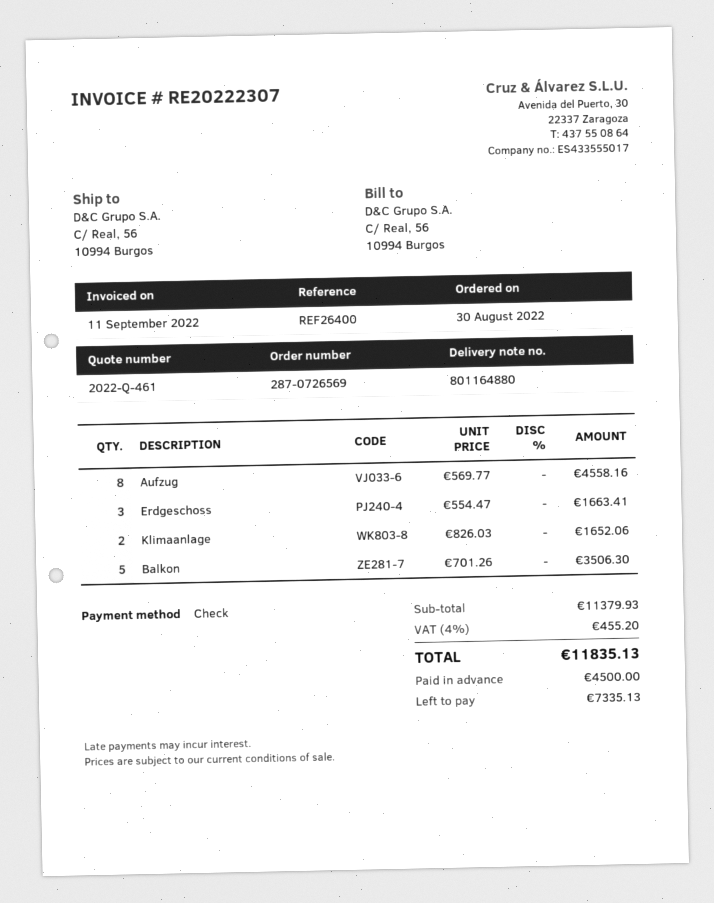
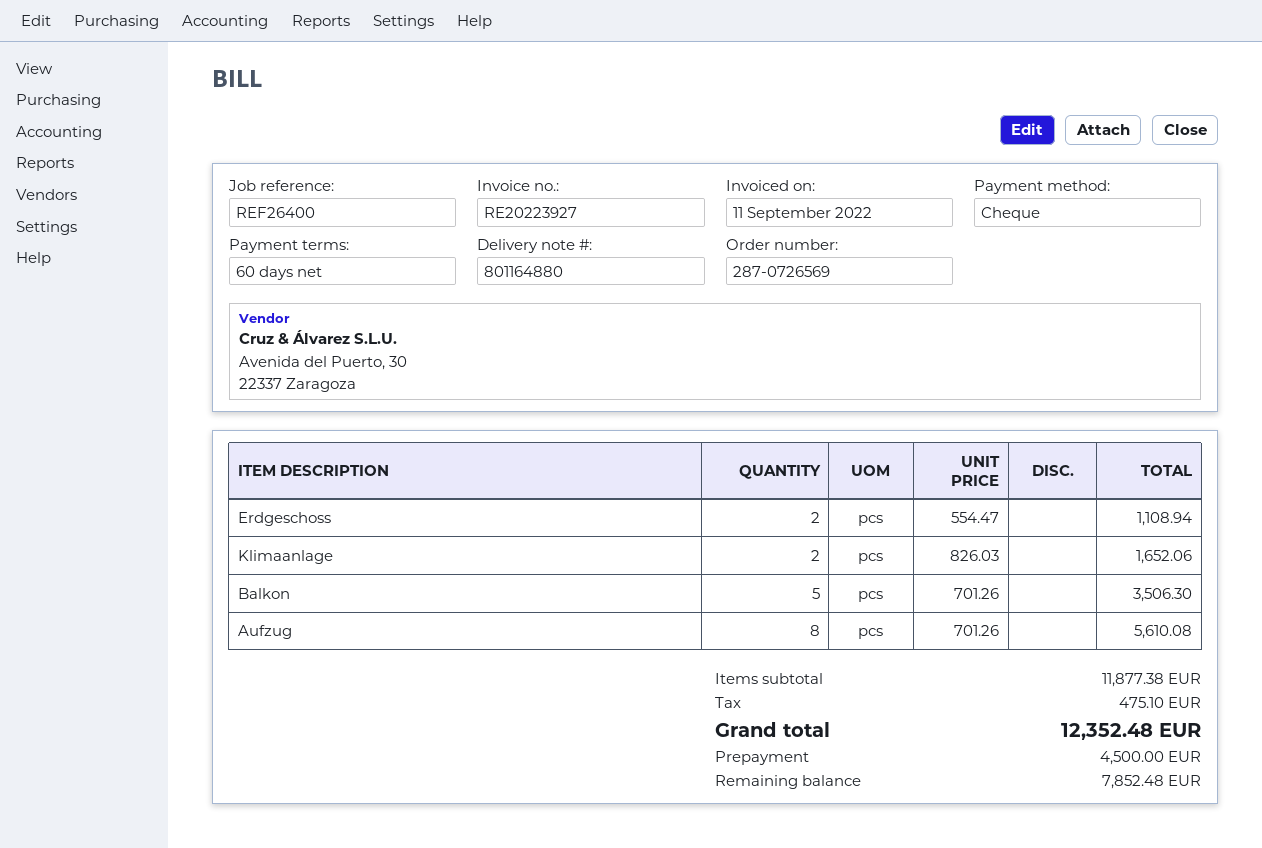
invoice number: RE20222307 -> RE20223927
Aufzug: 8 x 569.77 = 4558.16 -> 8 x 701.26 = 5610.08
Erdgeschoss: 3 x 554.47 = 1663.41 -> 2 x 554.47 = 1108.94
subtotal: 11379.93 -> 11877.38
tax: 455.20 -> 475.10
total: 11835.13 -> 12352.48
balance: 7335.13 -> 7852.48

